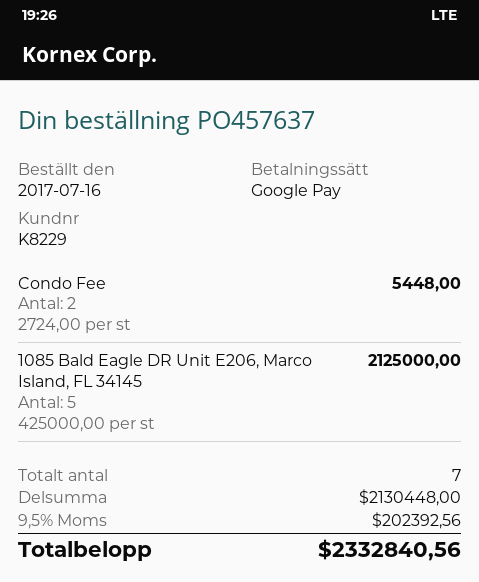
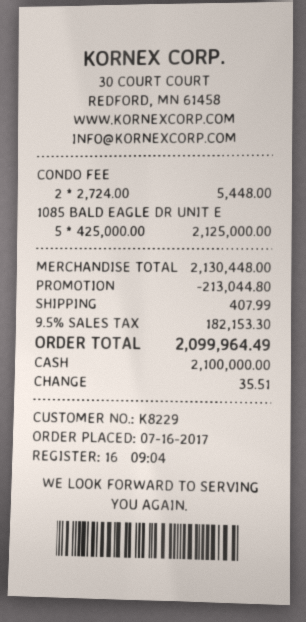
payment method: Google Pay -> cash
discount: none -> 213044.80
shipping: none -> 407.99
tax: 9.5% = 202392.56 -> 9.5% = 182153.30
total: 2332840.56 -> 2099964.49

